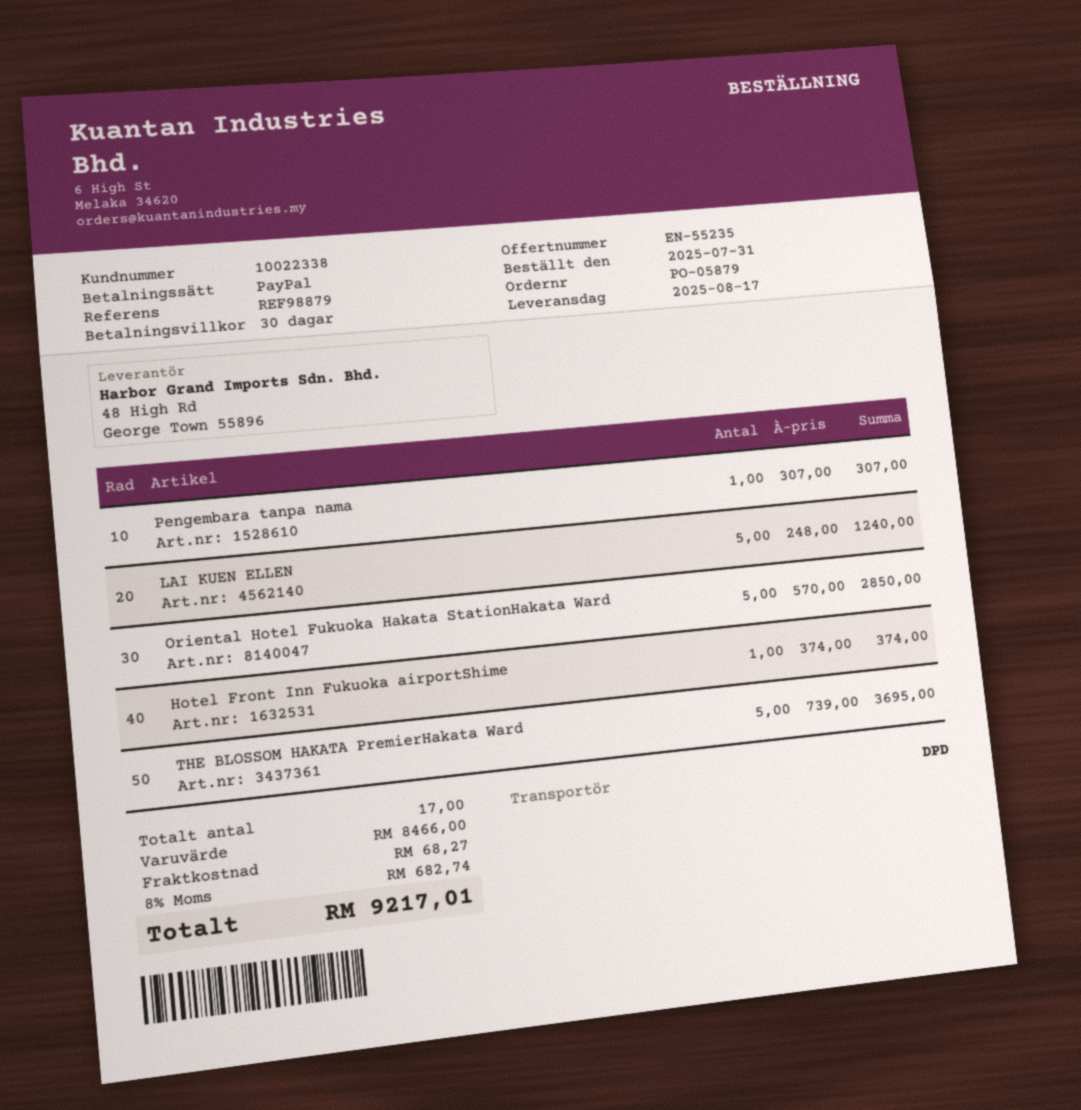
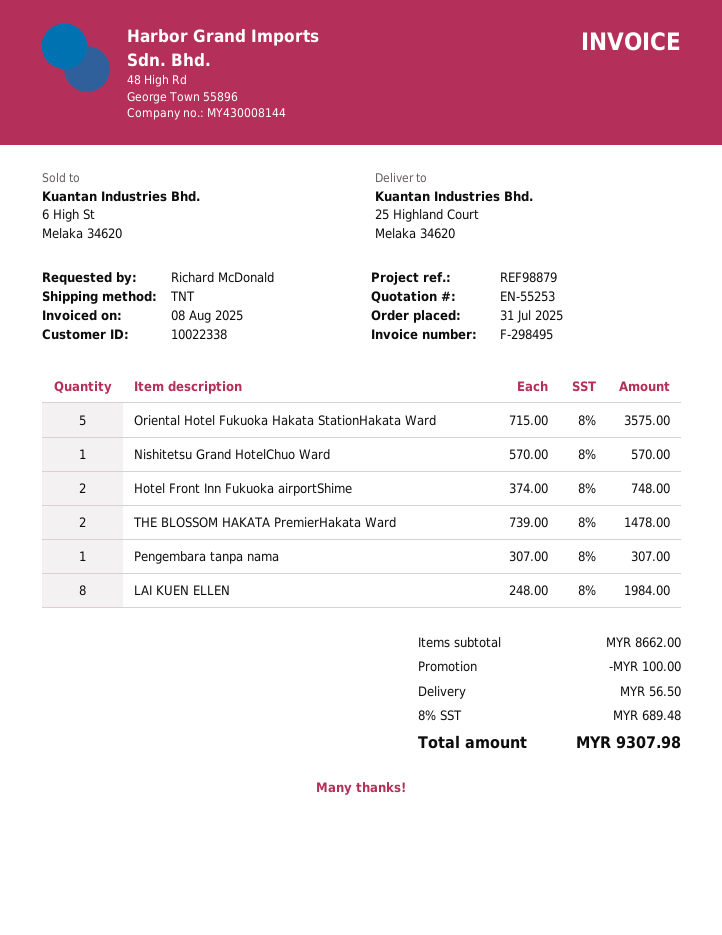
quote number: EN-55235 -> EN-55253
shipping method: DPD -> TNT
LAI KUEN ELLEN: 5 x 248.00 = 1240.00 -> 8 x 248.00 = 1984.00
Oriental Hotel Fukuoka Hakata StationHakata Ward: 5 x 570.00 = 2850.00 -> 5 x 715.00 = 3575.00
Hotel Front Inn Fukuoka airportShime: 1 x 374.00 = 374.00 -> 2 x 374.00 = 748.00
THE BLOSSOM HAKATA PremierHakata Ward: 5 x 739.00 = 3695.00 -> 2 x 739.00 = 1478.00
Nishitetsu Grand HotelChuo Ward: none -> 1 x 570.00 = 570.00
subtotal: 8466.00 -> 8662.00
discount: none -> 100.00
shipping: 68.27 -> 56.50
tax: 8% = 682.74 -> 8% = 689.48
total: 9217.01 -> 9307.98

